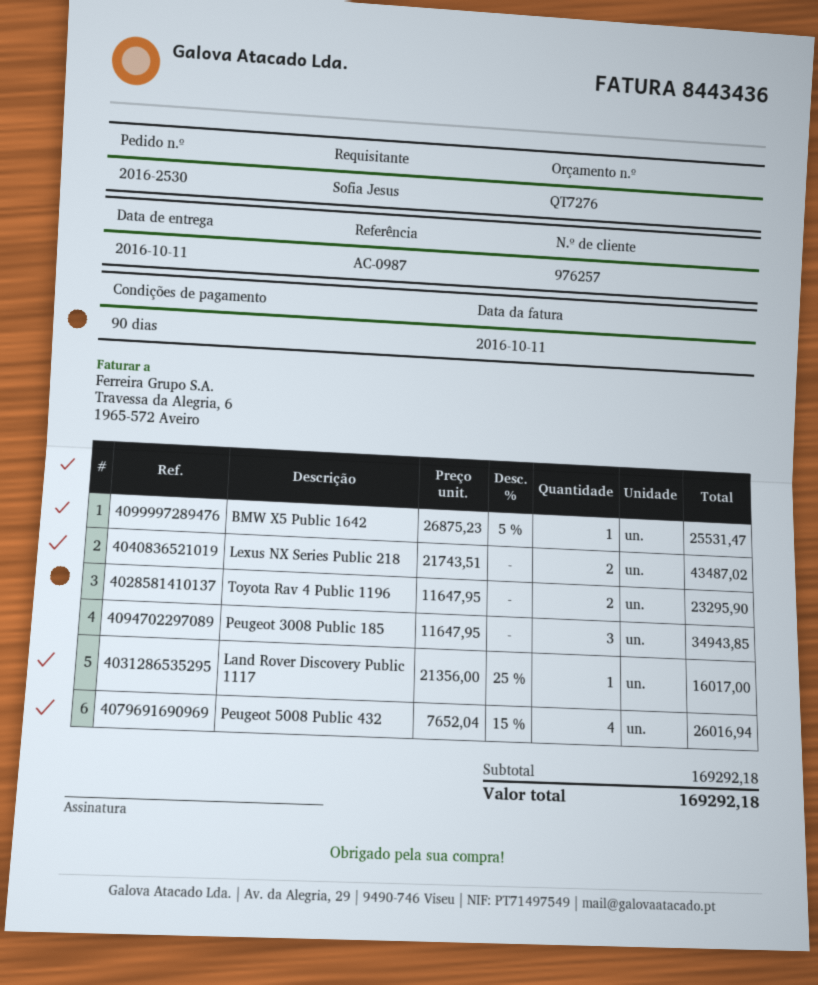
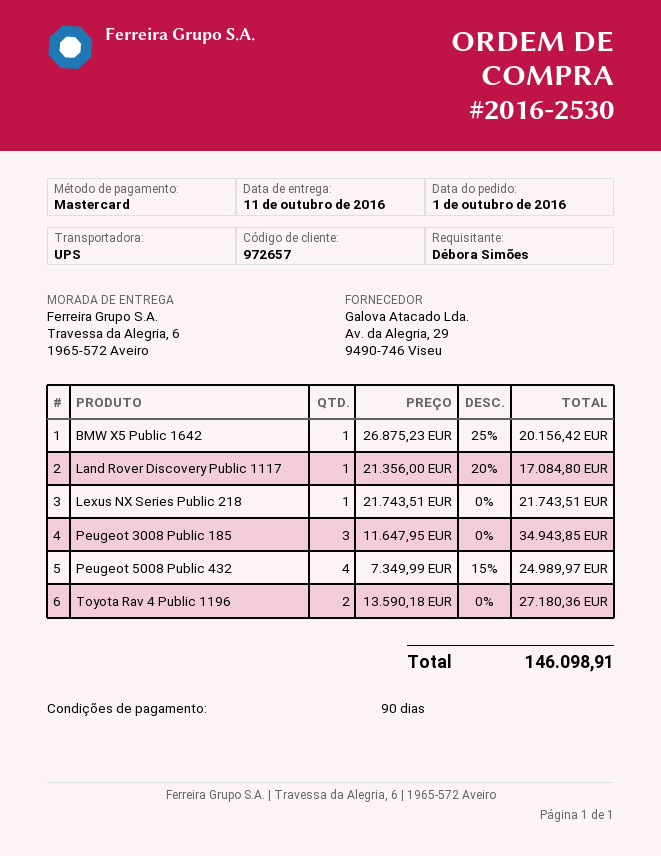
customer number: 976257 -> 972657
ordered by: Sofia Jesus -> Débora Simões
BMW X5 Public 1642: 1 x 26875.23 - 5% = 25531.47 -> 1 x 26875.23 - 25% = 20156.42
Lexus NX Series Public 218: 2 x 21743.51 = 43487.02 -> 1 x 21743.51 = 21743.51
Toyota Rav 4 Public 1196: 2 x 11647.95 = 23295.90 -> 2 x 13590.18 = 27180.36
Land Rover Discovery Public 1117: 1 x 21356.00 - 25% = 16017.00 -> 1 x 21356.00 - 20% = 17084.80
Peugeot 5008 Public 432: 4 x 7652.04 - 15% = 26016.94 -> 4 x 7349.99 - 15% = 24989.97
total: 169292.18 -> 146098.91

